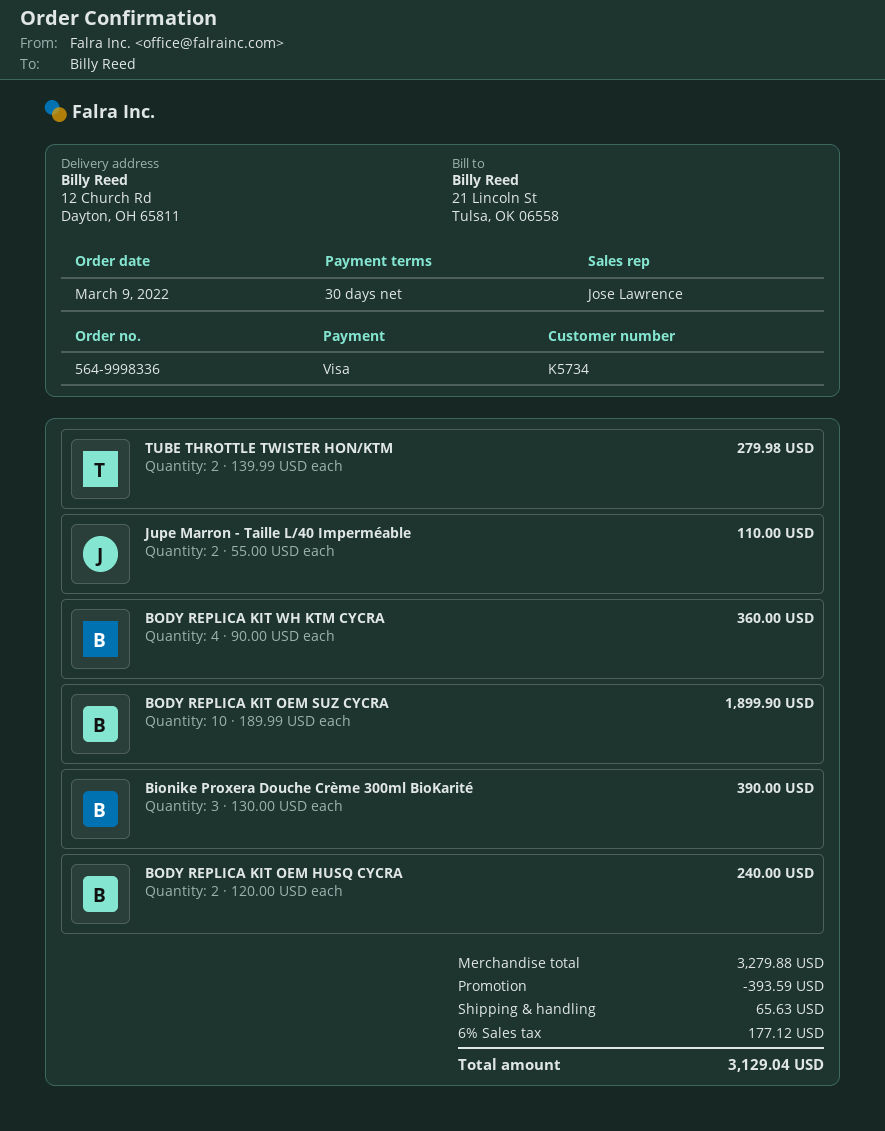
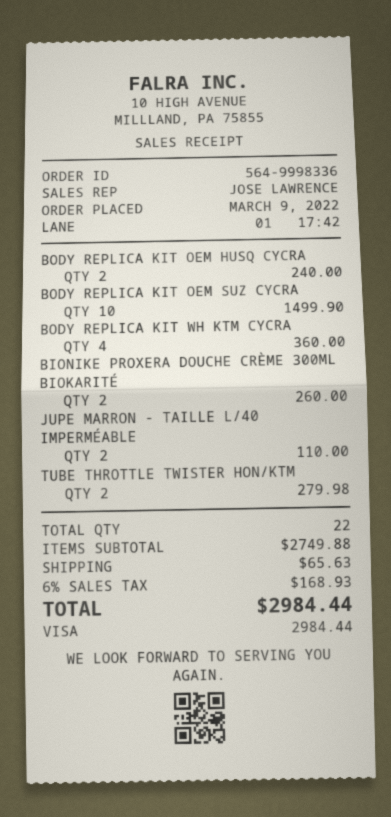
BODY REPLICA KIT OEM SUZ CYCRA: 10 for 1899.90 -> 10 for 1499.90
Bionike Proxera Douche Crème 300ml BioKarité: 3 for 390.00 -> 2 for 260.00
subtotal: 3279.88 -> 2749.88
discount: 393.59 -> none
tax: 6% = 177.12 -> 6% = 168.93
total: 3129.04 -> 2984.44

